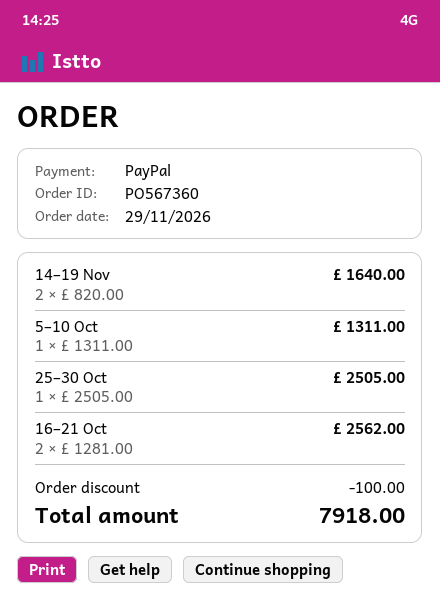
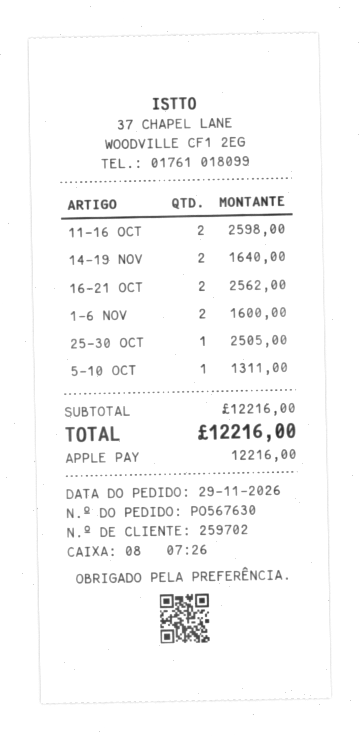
order number: PO567360 -> PO567630
payment method: PayPal -> Apple Pay
11–16 OCT: none -> 2 for 2598.00
1–6 NOV: none -> 2 for 1600.00
discount: 100.00 -> none
total: 7918.00 -> 12216.00

